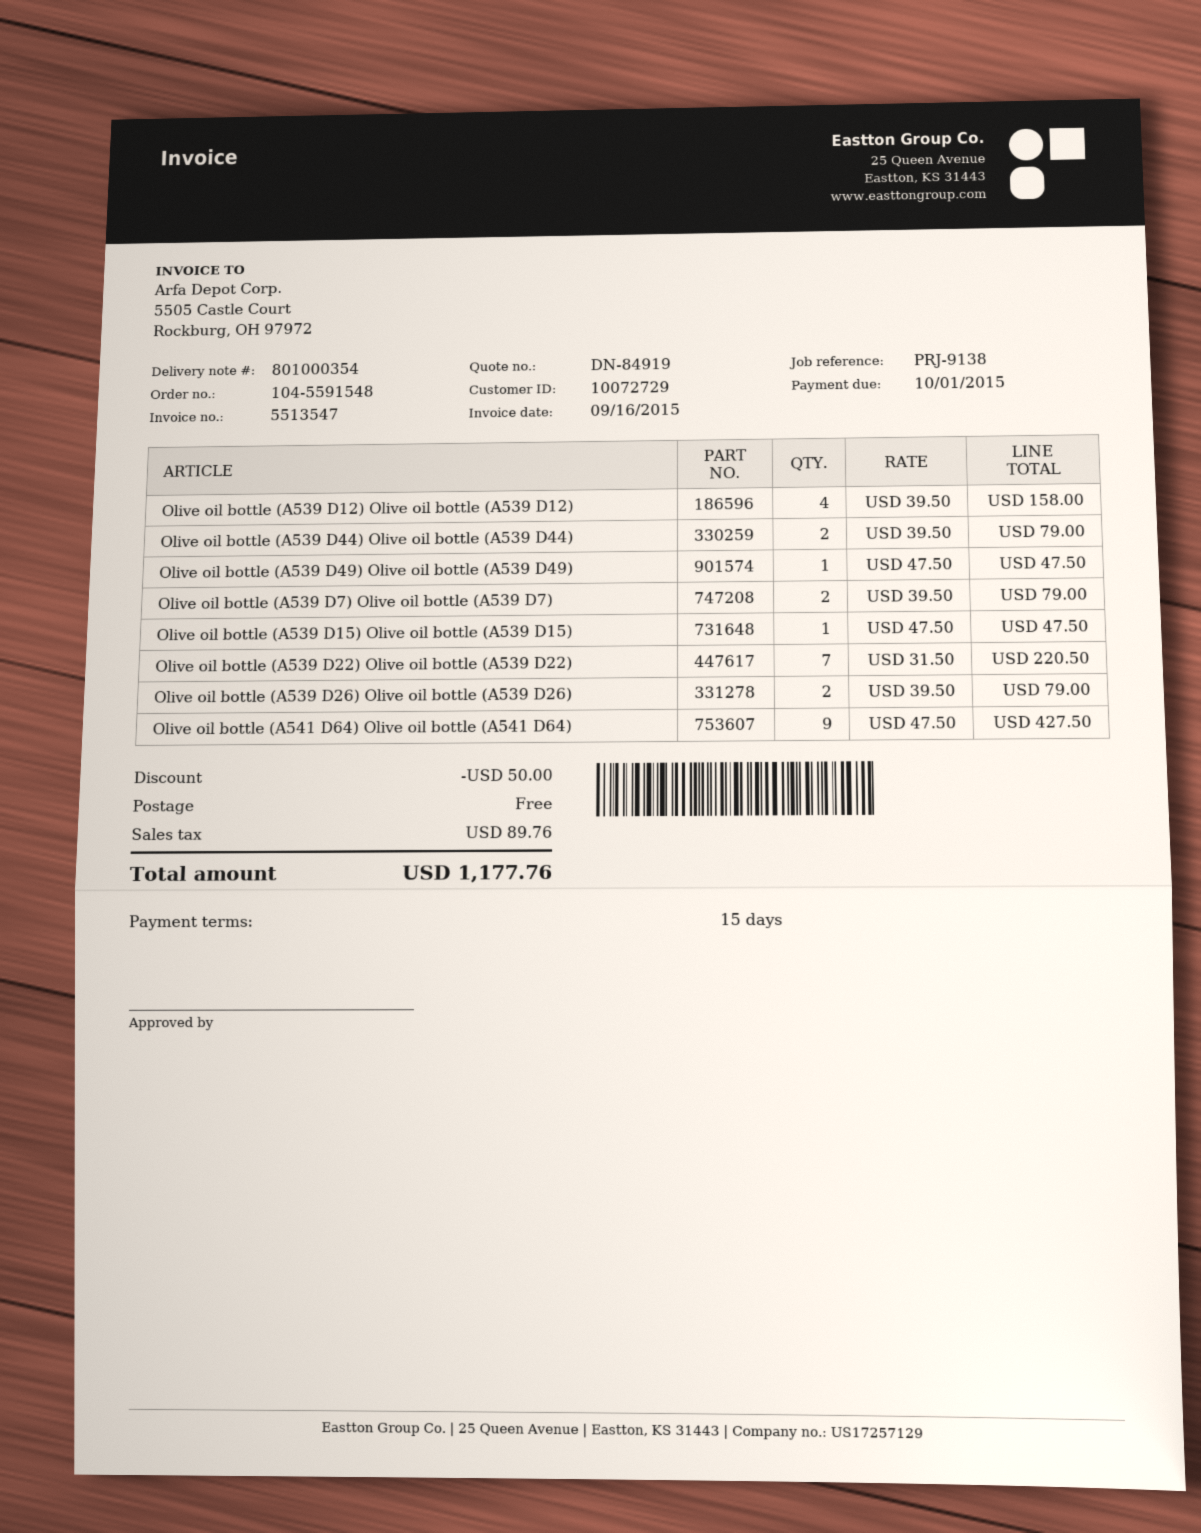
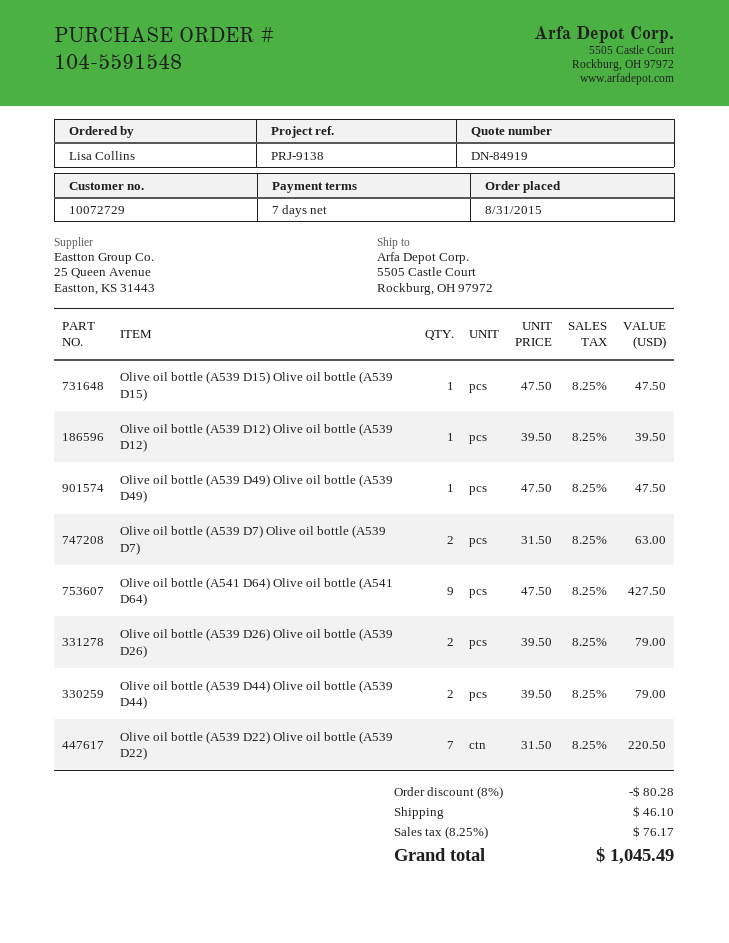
payment terms: 15 days -> 7 days
Olive oil bottle (A539 D12) Olive oil bottle (A539 D12): 4 x 39.50 = 158.00 -> 1 x 39.50 = 39.50
Olive oil bottle (A539 D7) Olive oil bottle (A539 D7): 2 x 39.50 = 79.00 -> 2 x 31.50 = 63.00
discount: 50.00 -> 80.28
shipping: 0.00 -> 46.10
tax: 89.76 -> 76.17
total: 1177.76 -> 1045.49

